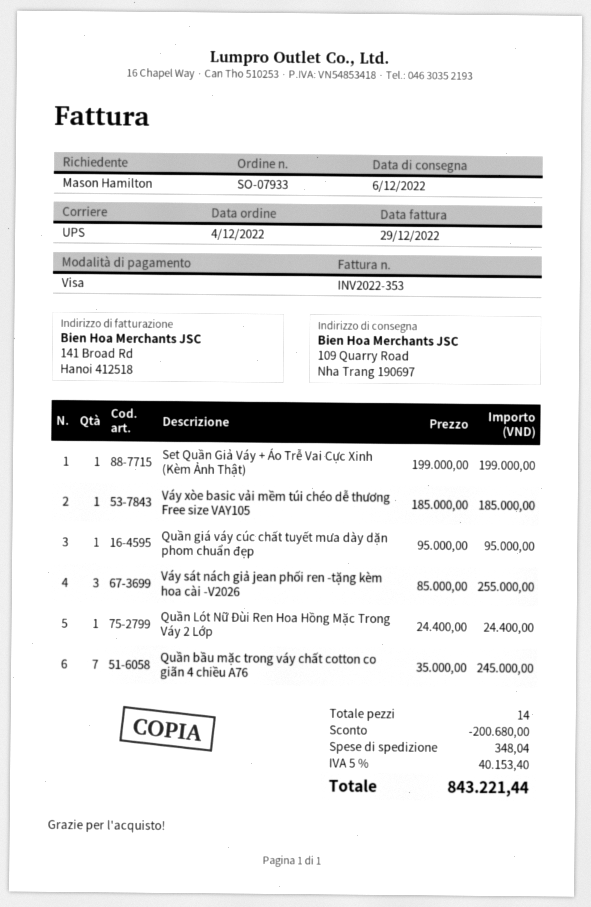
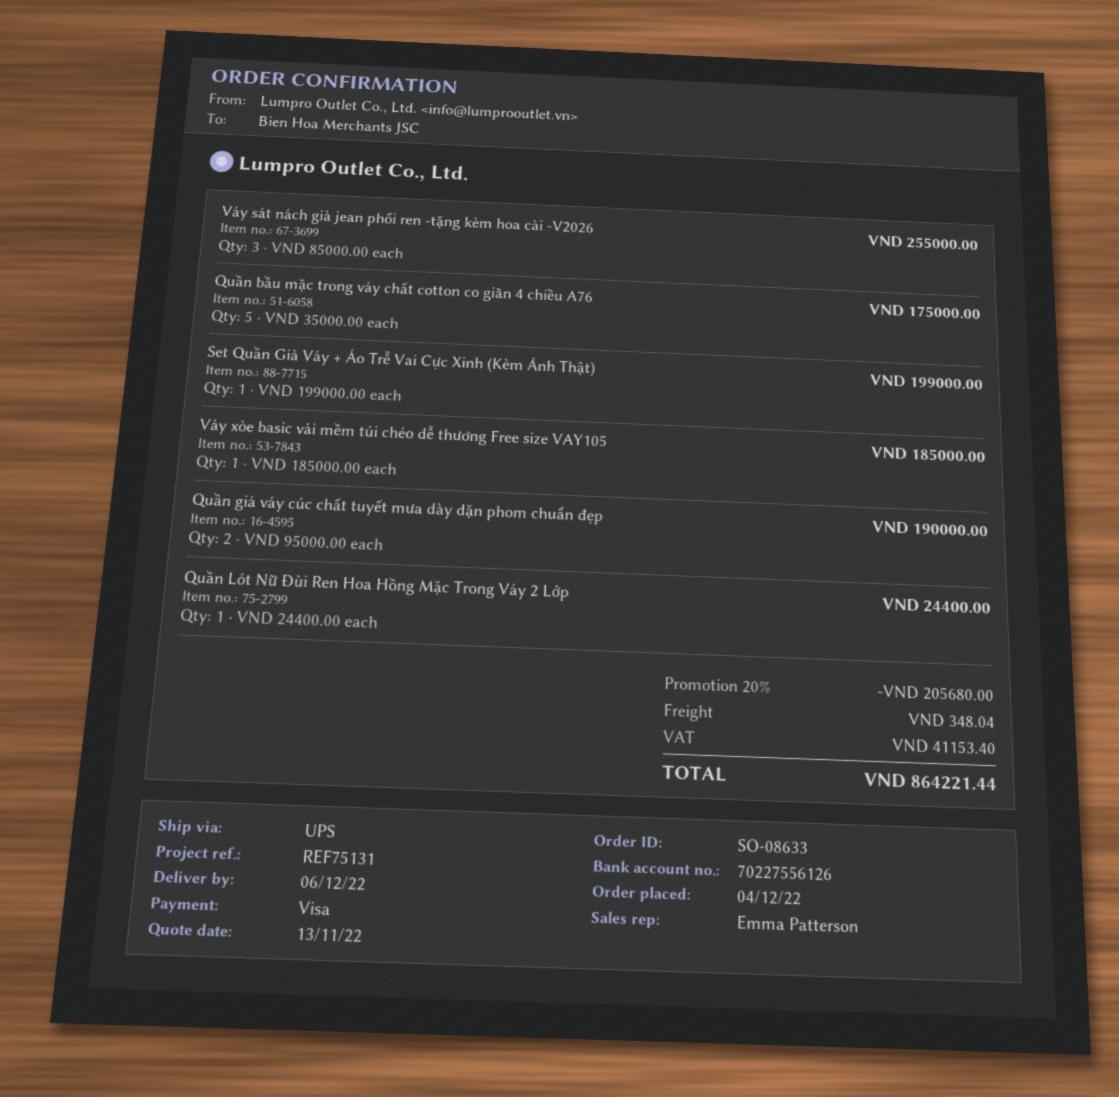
order number: SO-07933 -> SO-08633
Quần giá váy cúc chất tuyết mưa dày dặn phom chuẩn đẹp: 1 x 95000.00 = 95000.00 -> 2 x 95000.00 = 190000.00
Quần bầu mặc trong váy chất cotton co giãn 4 chiều A76: 7 x 35000.00 = 245000.00 -> 5 x 35000.00 = 175000.00
discount: 200680.00 -> 205680.00
tax: 40153.40 -> 41153.40
total: 843221.44 -> 864221.44

